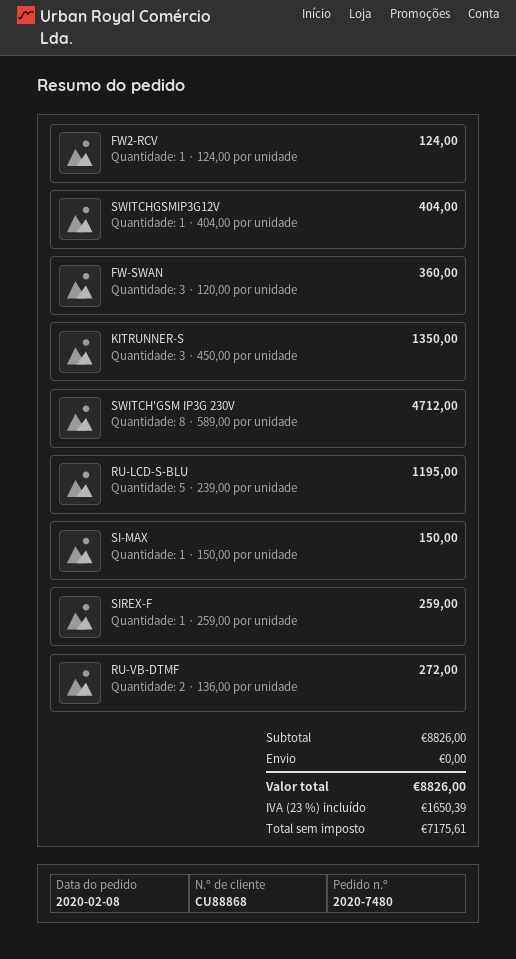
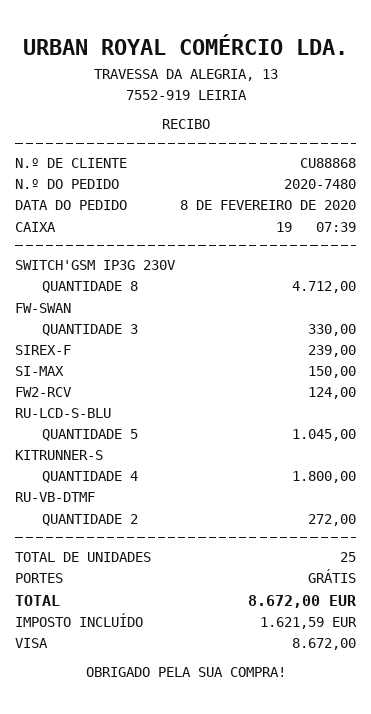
SWITCHGSMIP3G12V: 1 for 404.00 -> none
FW-SWAN: 3 for 360.00 -> 3 for 330.00
KITRUNNER-S: 3 for 1350.00 -> 4 for 1800.00
RU-LCD-S-BLU: 5 for 1195.00 -> 5 for 1045.00
SIREX-F: 1 for 259.00 -> 1 for 239.00
tax: 1650.39 -> 1621.59
total: 8826.00 -> 8672.00

